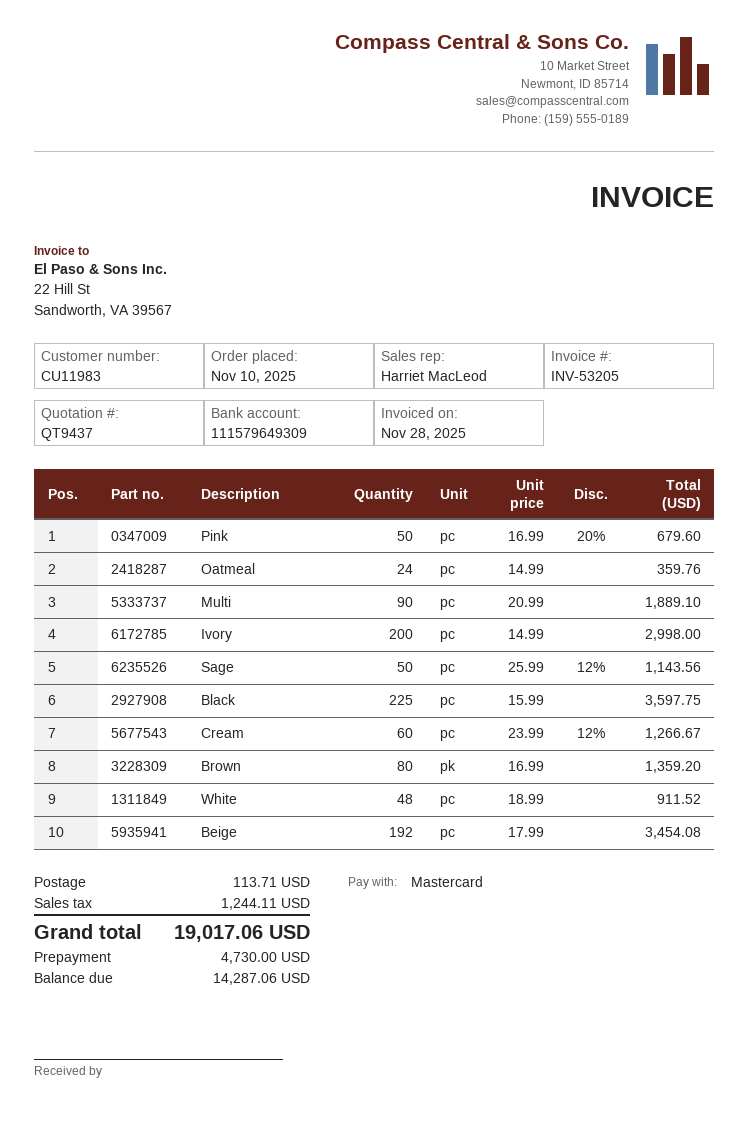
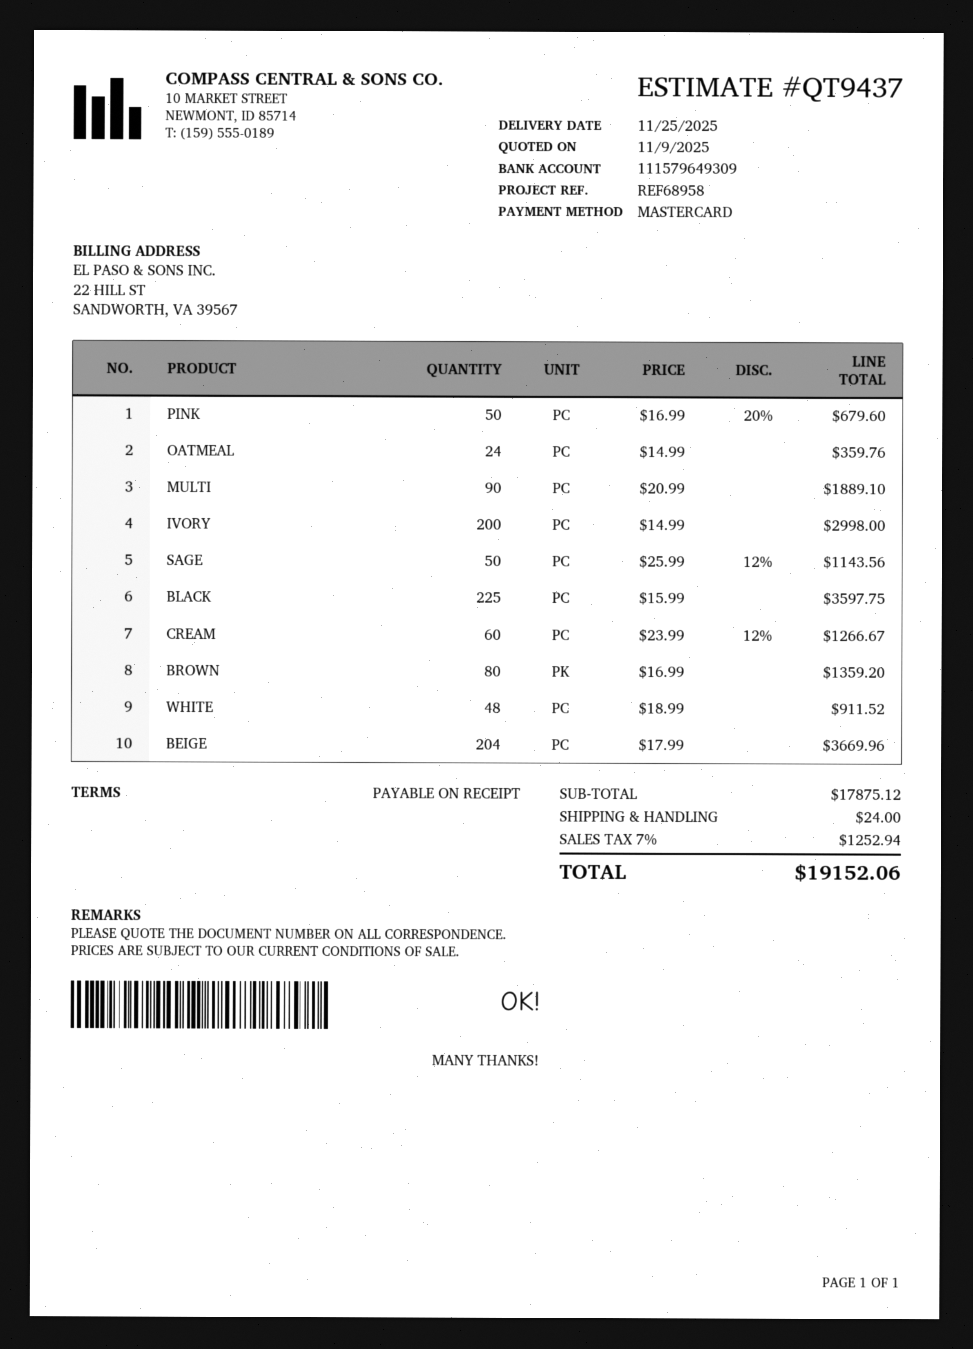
Beige: 192 x 17.99 = 3454.08 -> 204 x 17.99 = 3669.96
shipping: 113.71 -> 24.00
tax: 1244.11 -> 1252.94
total: 19017.06 -> 19152.06

